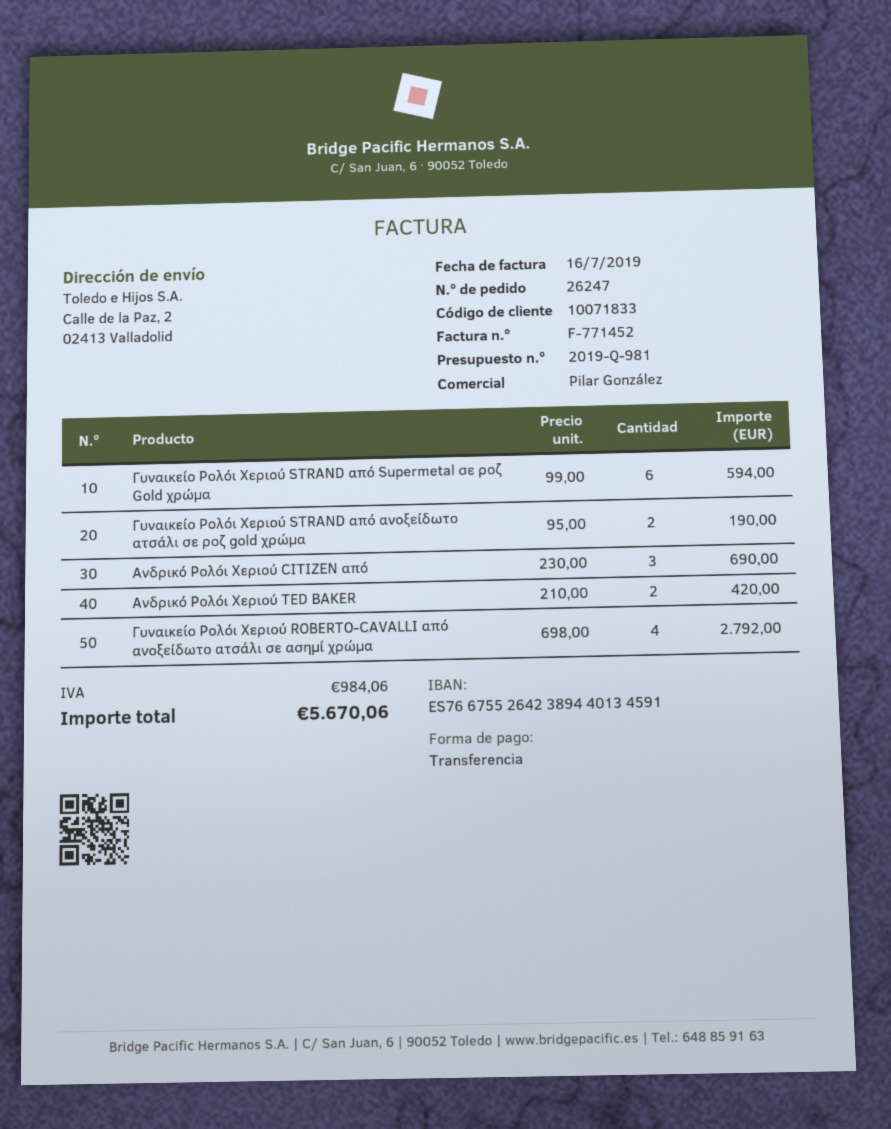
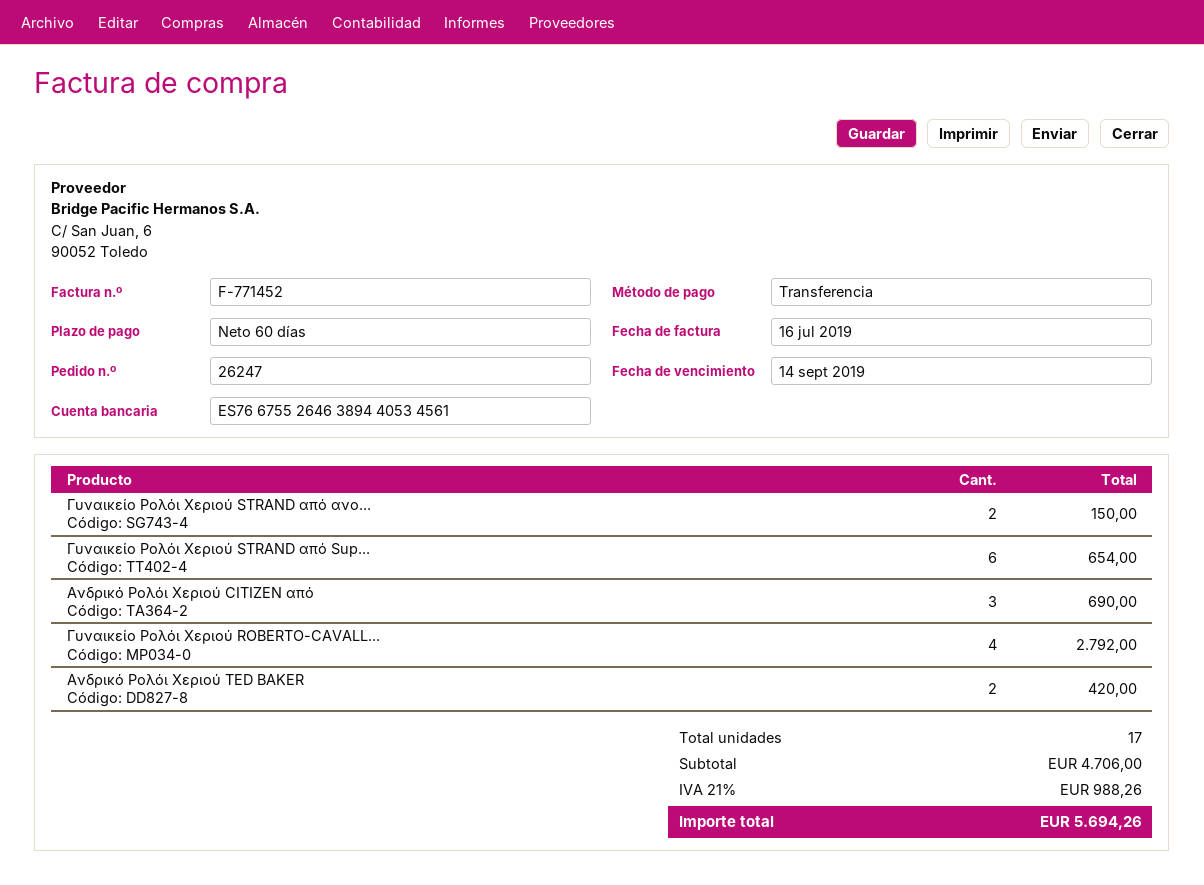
bank account: ES7667552642389440134591 -> ES7667552646389440534561
Γυναικείο Ρολόι Χεριού STRAND από Supermetal σε ροζ Gold χρώμα: 6 for 594.00 -> 6 for 654.00
Γυναικείο Ρολόι Χεριού STRAND από ανοξείδωτο ατσάλι σε ροζ gold χρώμα: 2 for 190.00 -> 2 for 150.00
tax: 984.06 -> 988.26
total: 5670.06 -> 5694.26

